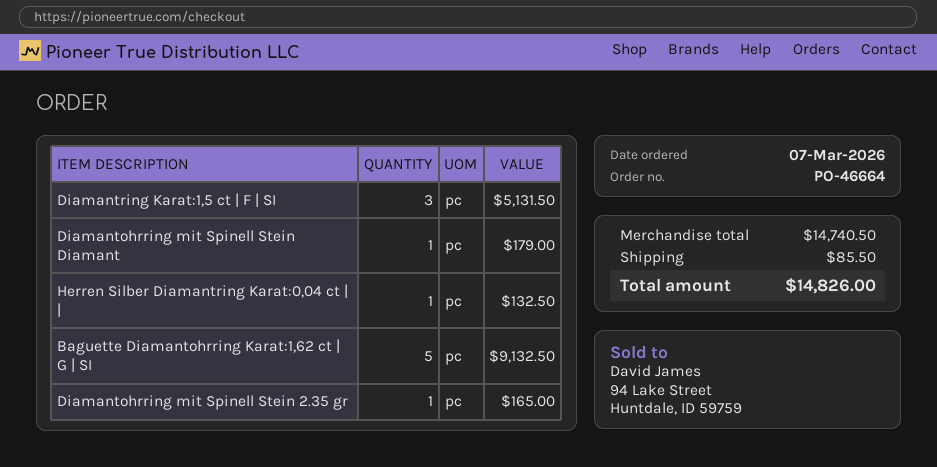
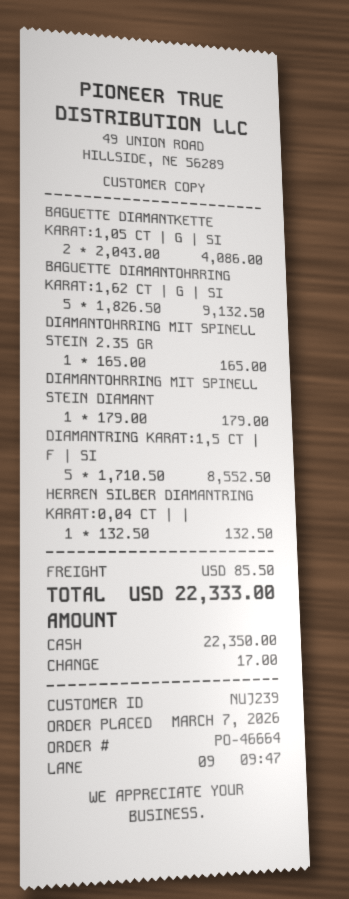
Diamantring Karat:1,5 ct | F | SI: 3 for 5131.50 -> 5 for 8552.50
BAGUETTE DIAMANTKETTE KARAT:1,05 CT | G | SI: none -> 2 for 4086.00
total: 14826.00 -> 22333.00

